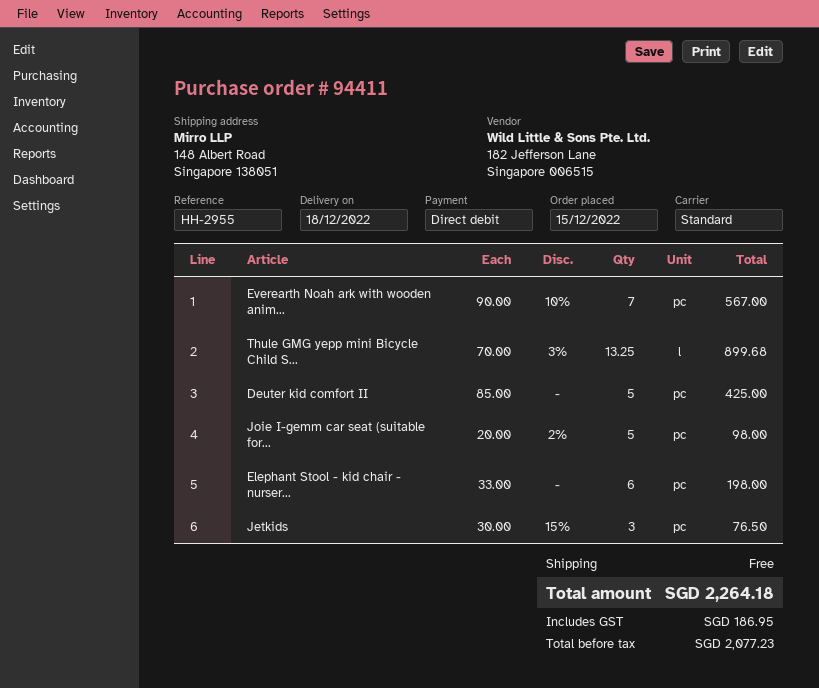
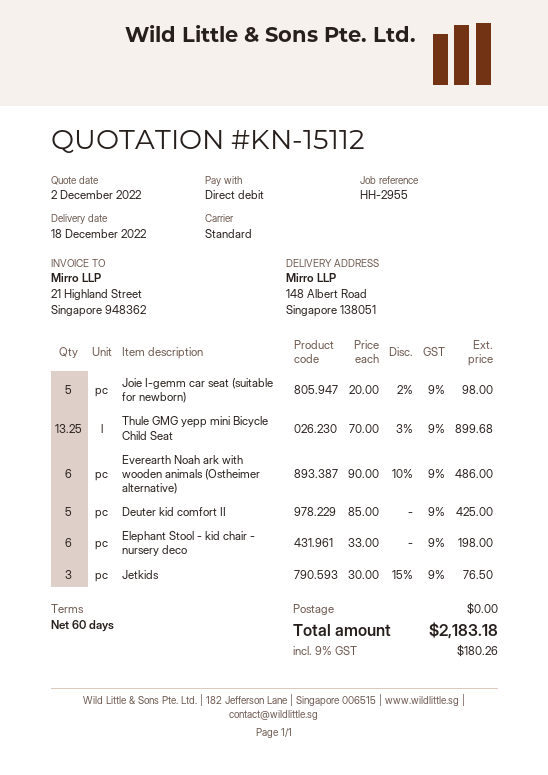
Everearth Noah ark with wooden anim...: 7 x 90.00 - 10% = 567.00 -> 6 x 90.00 - 10% = 486.00
tax: 186.95 -> 180.26
total: 2264.18 -> 2183.18

